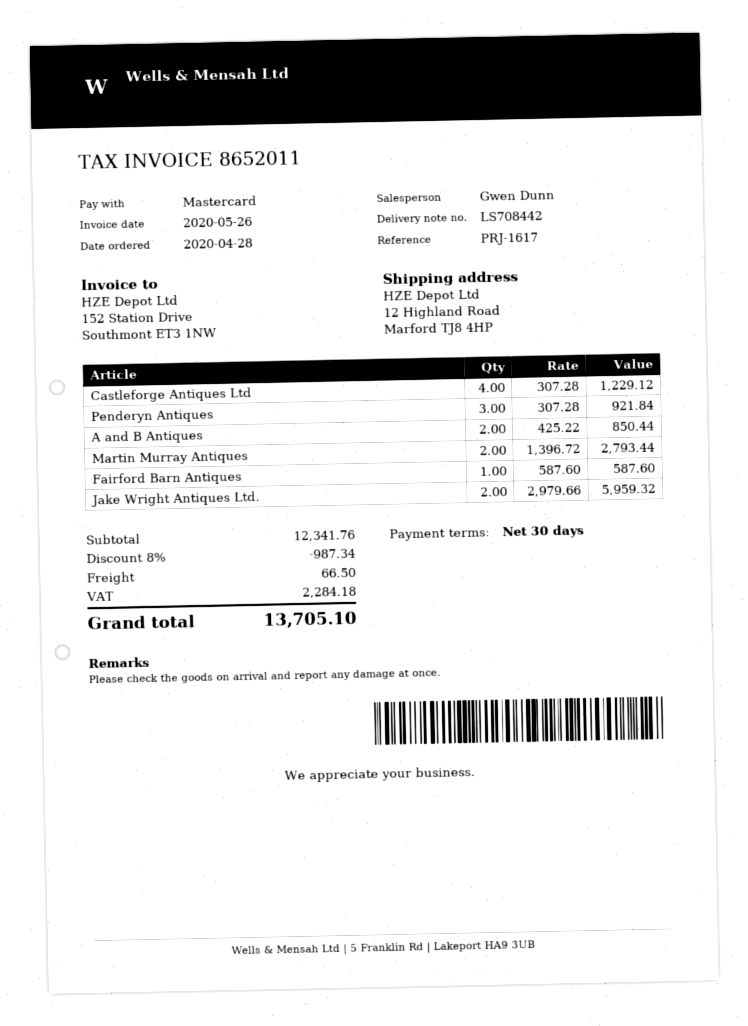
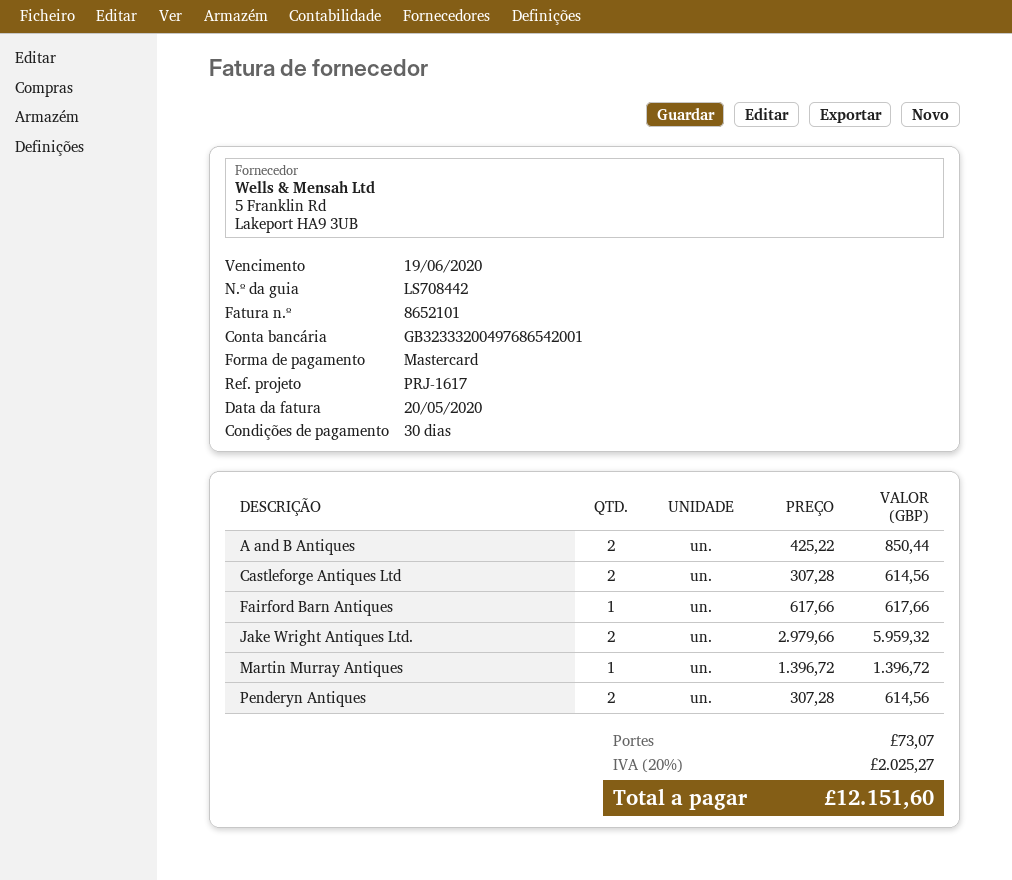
invoice number: 8652011 -> 8652101
invoice date: 2020-05-26 -> 2020-05-20
Castleforge Antiques Ltd: 4 x 307.28 = 1229.12 -> 2 x 307.28 = 614.56
Penderyn Antiques: 3 x 307.28 = 921.84 -> 2 x 307.28 = 614.56
Martin Murray Antiques: 2 x 1396.72 = 2793.44 -> 1 x 1396.72 = 1396.72
Fairford Barn Antiques: 1 x 587.60 = 587.60 -> 1 x 617.66 = 617.66
discount: 8% = 987.34 -> none
shipping: 66.50 -> 73.07
tax: 2284.18 -> 2025.27
total: 13705.10 -> 12151.60

